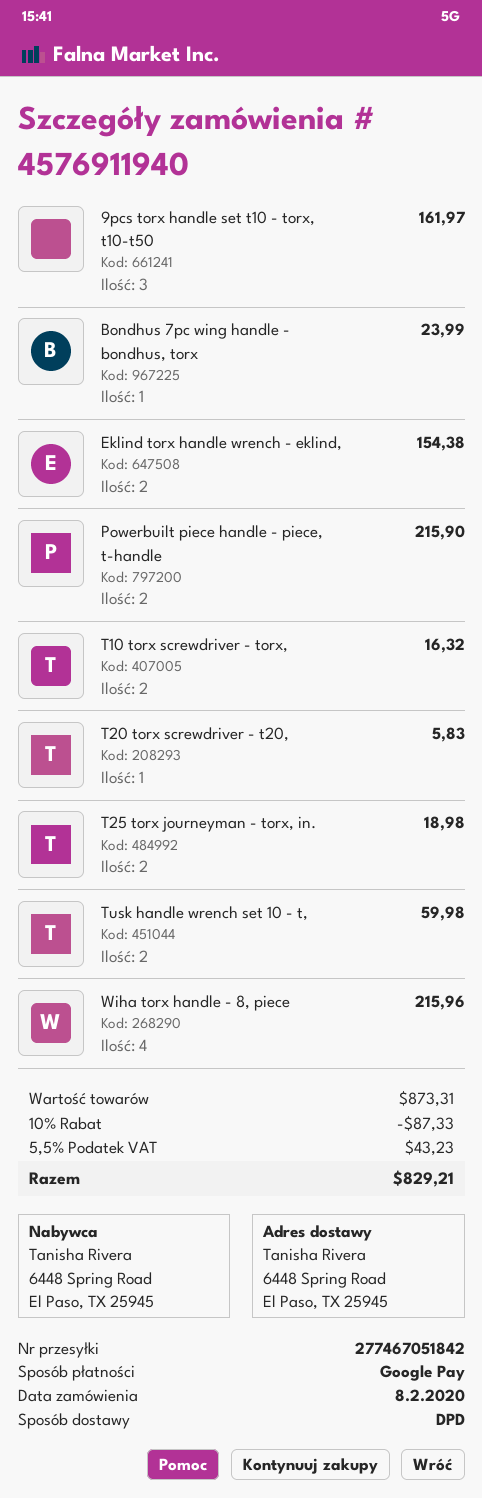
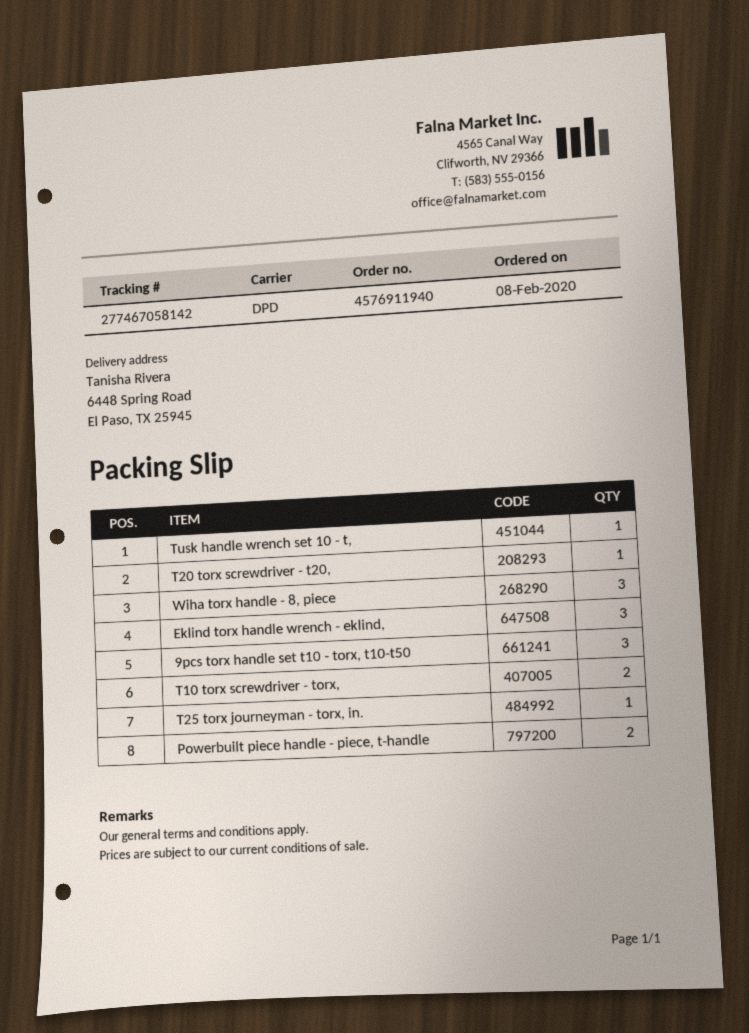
tracking number: 277467051842 -> 277467058142
Bondhus 7pc wing handle - bondhus, torx: 1 -> none
Eklind torx handle wrench - eklind,: 2 -> 3
T25 torx journeyman - torx, in.: 2 -> 1
Tusk handle wrench set 10 - t,: 2 -> 1
Wiha torx handle - 8, piece: 4 -> 3

